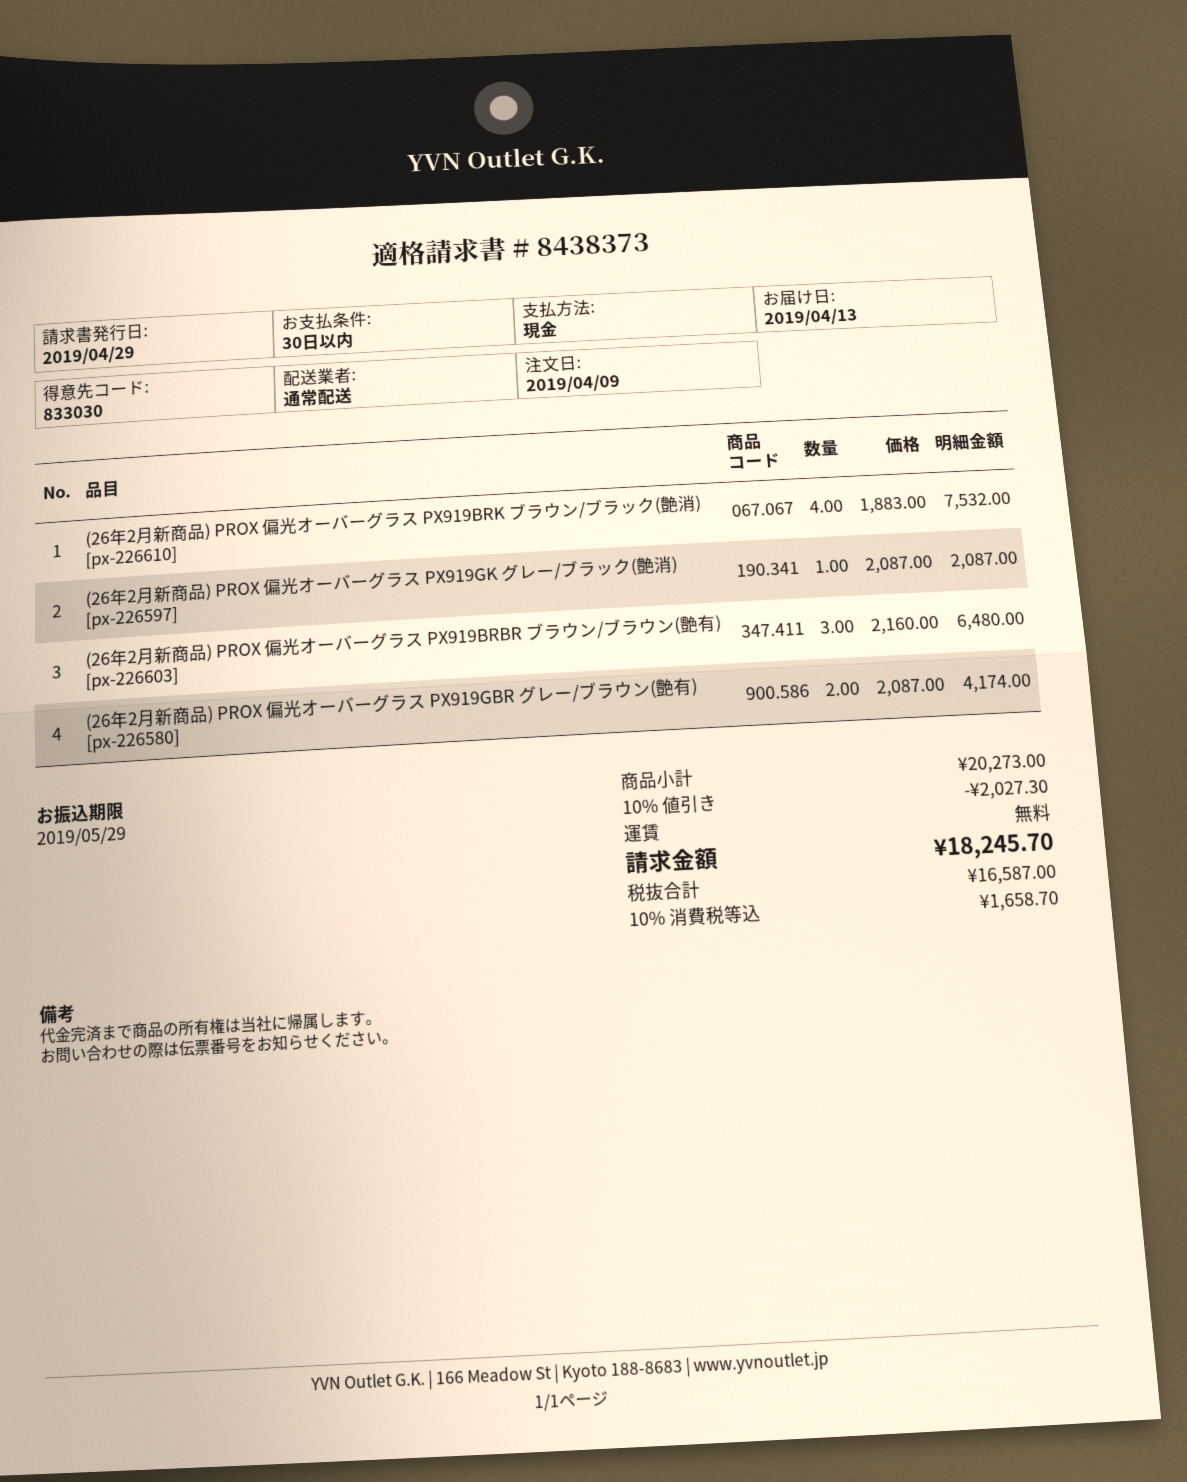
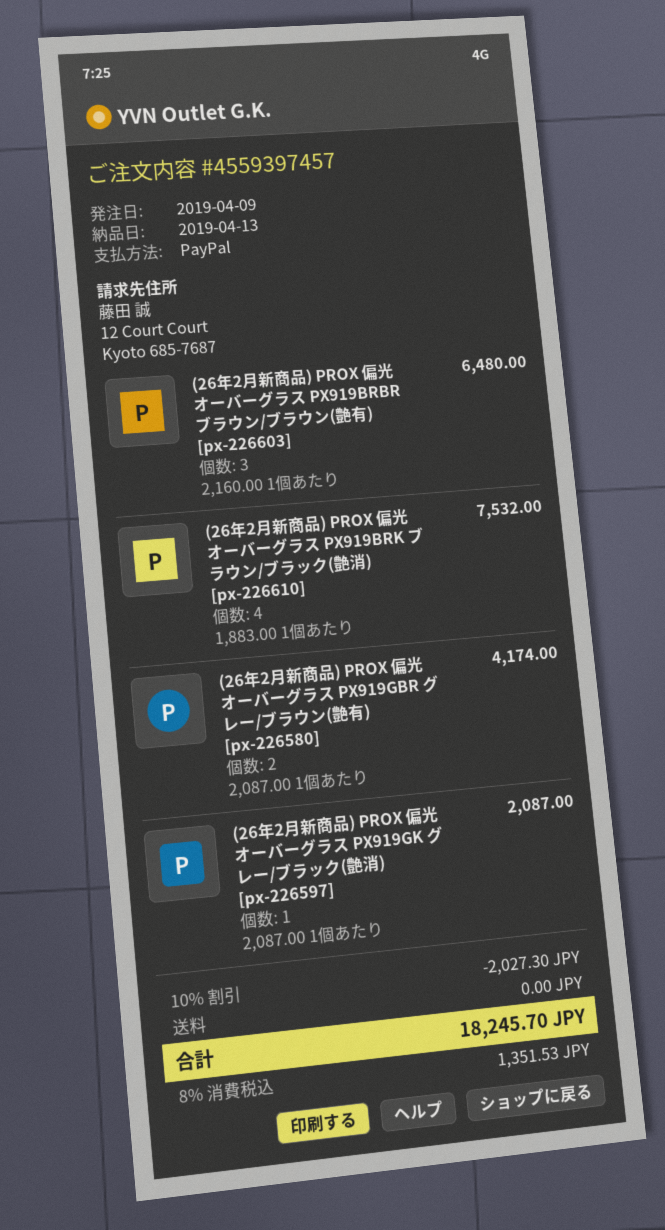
payment method: cash -> PayPal
tax: 10% = 1658.70 -> 8% = 1351.53

